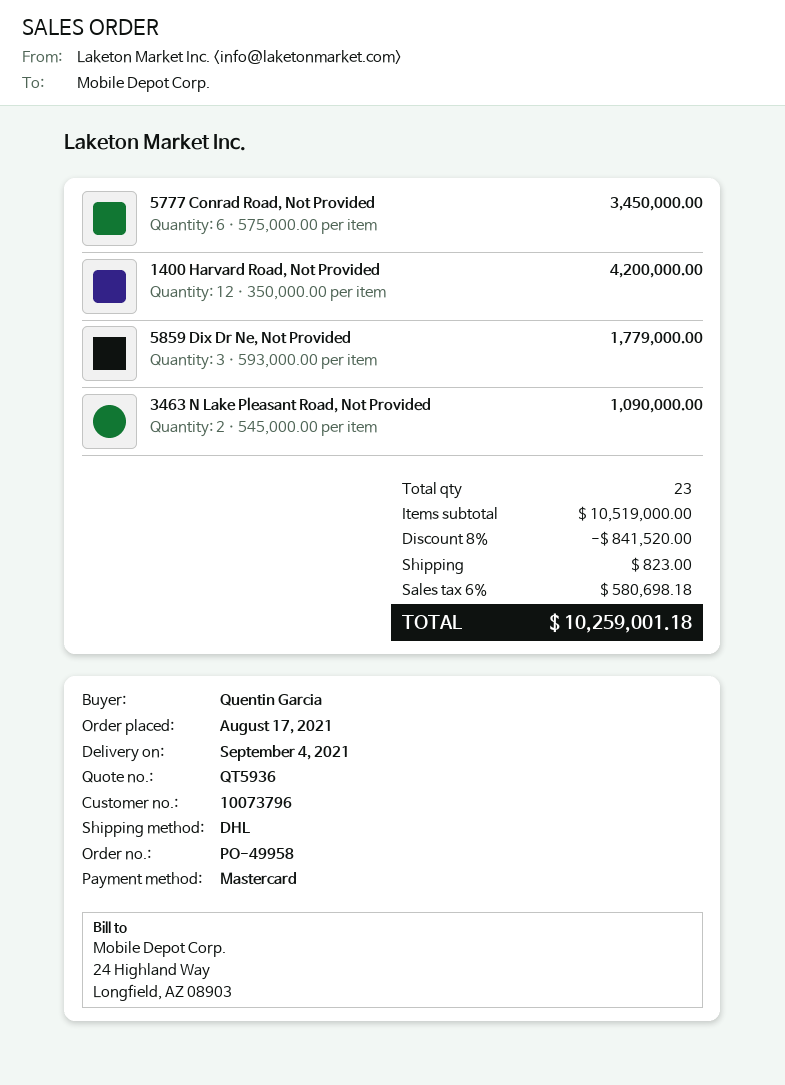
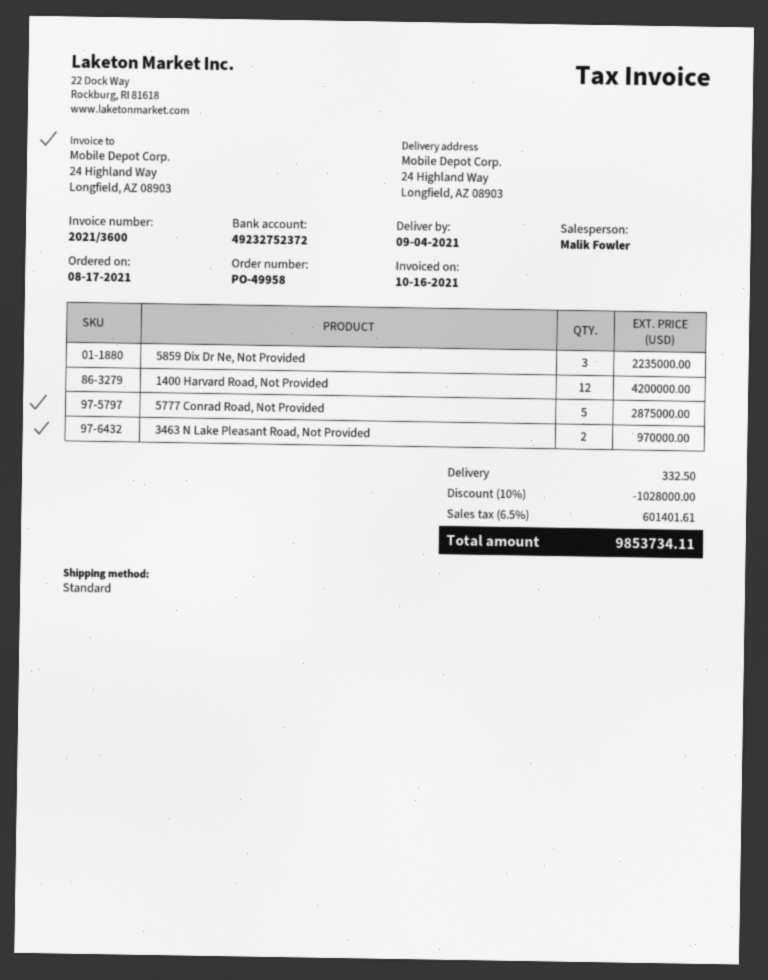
shipping method: DHL -> standard
5777 Conrad Road, Not Provided: 6 for 3450000.00 -> 5 for 2875000.00
5859 Dix Dr Ne, Not Provided: 3 for 1779000.00 -> 3 for 2235000.00
3463 N Lake Pleasant Road, Not Provided: 2 for 1090000.00 -> 2 for 970000.00
discount: 8% = 841520.00 -> 10% = 1028000.00
shipping: 823.00 -> 332.50
tax: 6% = 580698.18 -> 6.5% = 601401.61
total: 10259001.18 -> 9853734.11

